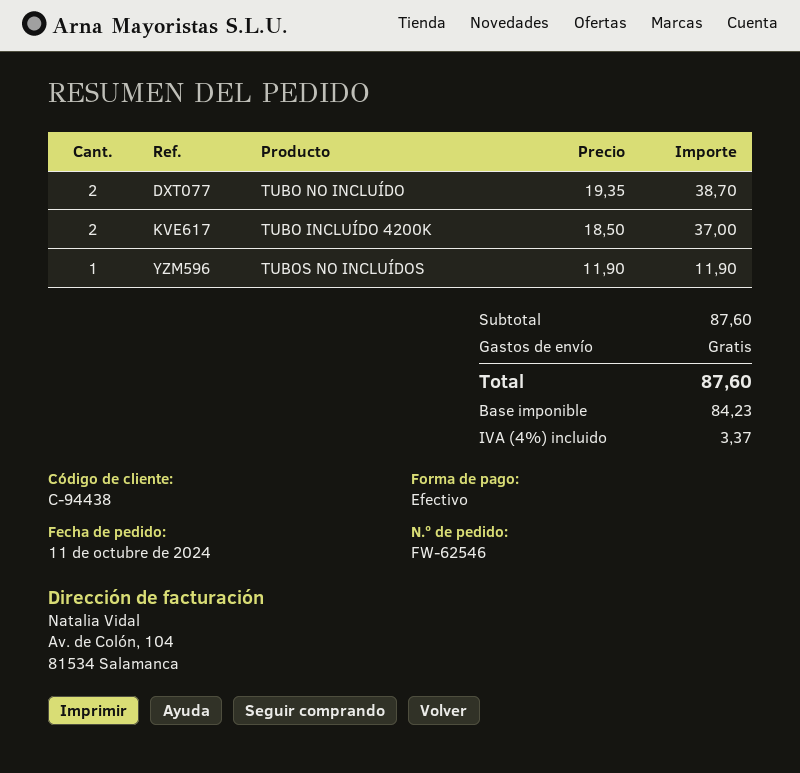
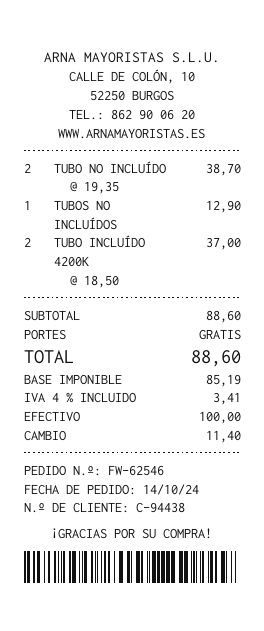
order date: 2024-10-11 -> 2024-10-14
TUBOS NO INCLUÍDOS: 1 x 11.90 = 11.90 -> 1 x 12.90 = 12.90
subtotal: 87.60 -> 88.60
net: 84.23 -> 85.19
tax: 4% = 3.37 -> 4% = 3.41
total: 87.60 -> 88.60

